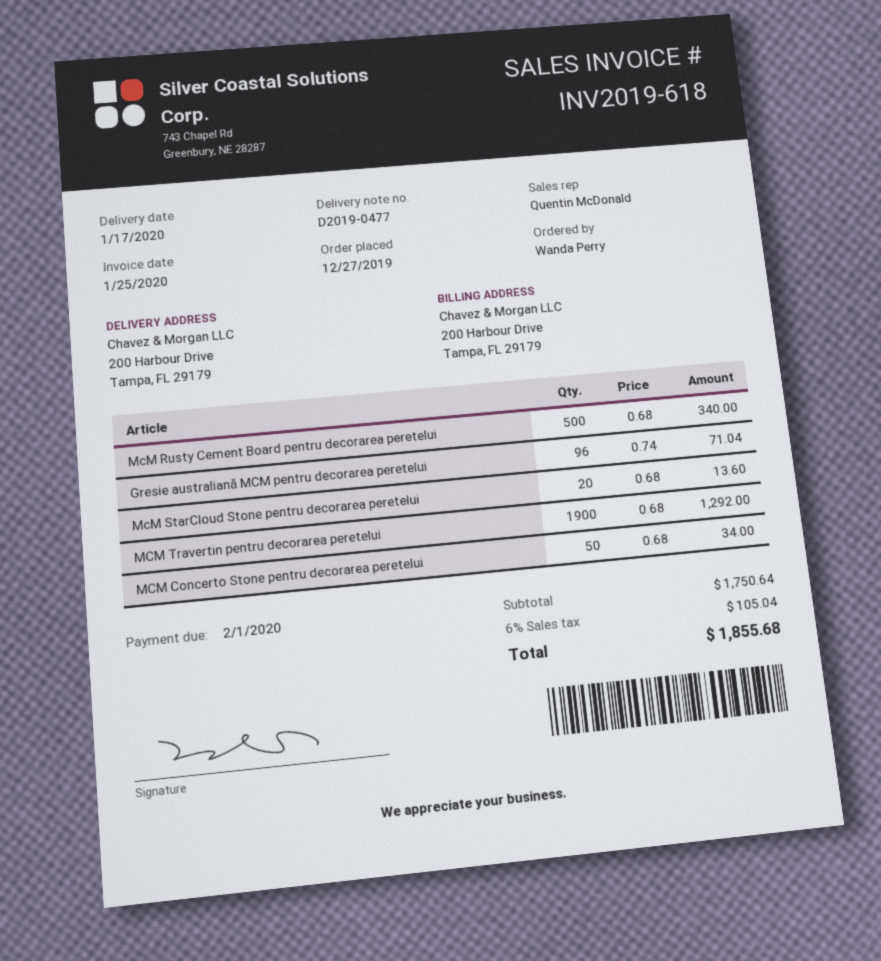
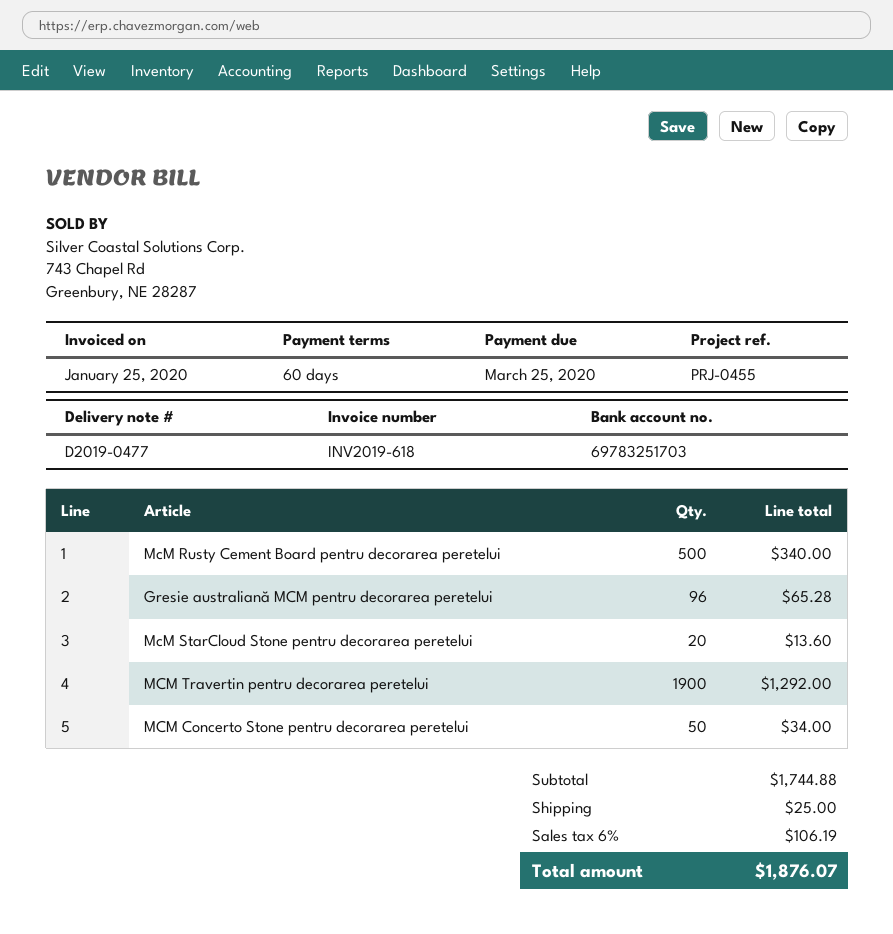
due date: 2020-02-01 -> 2020-03-25
Gresie australiană MCM pentru decorarea peretelui: 96 for 71.04 -> 96 for 65.28
subtotal: 1750.64 -> 1744.88
shipping: none -> 25.00
tax: 6% = 105.04 -> 6% = 106.19
total: 1855.68 -> 1876.07

